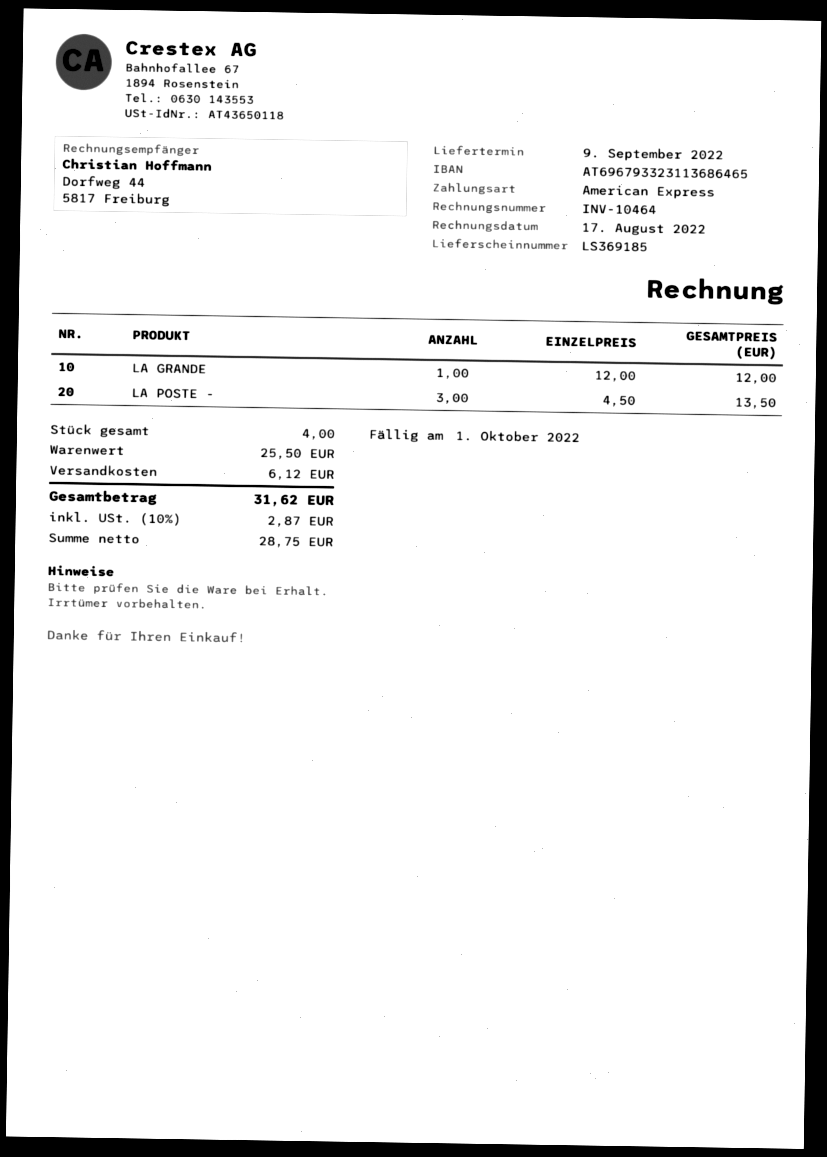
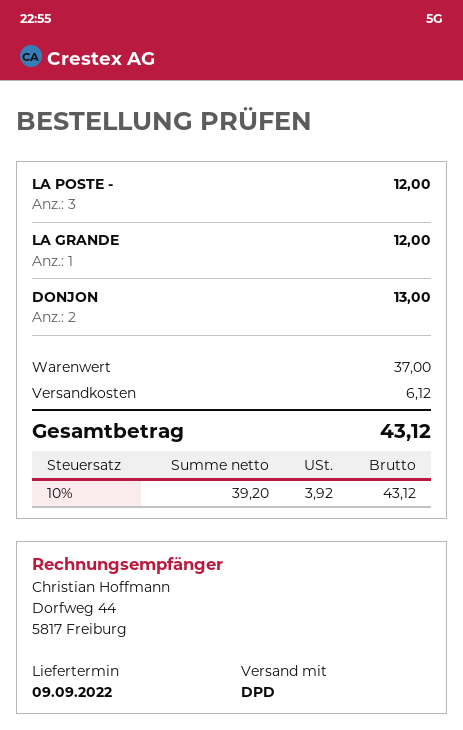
LA POSTE -: 3 for 13.50 -> 3 for 12.00
DONJON: none -> 2 for 13.00
subtotal: 25.50 -> 37.00
net: 28.75 -> 39.20
tax: 10% = 2.87 -> 10% = 3.92
total: 31.62 -> 43.12

